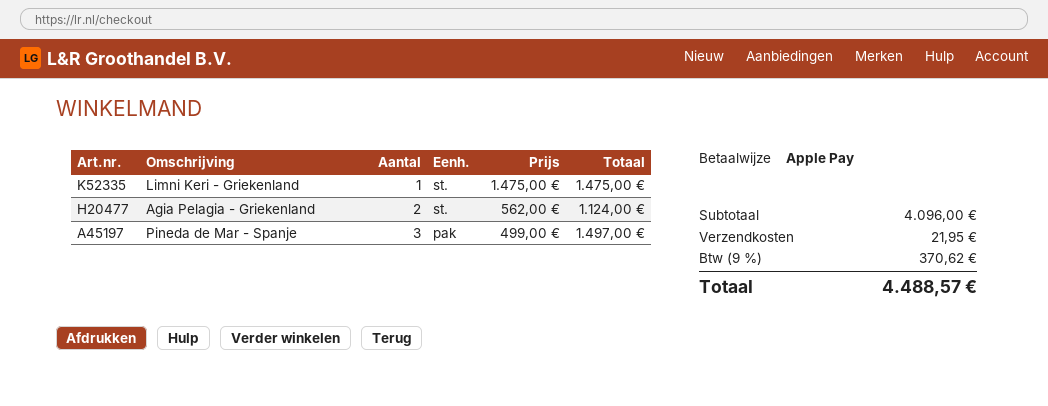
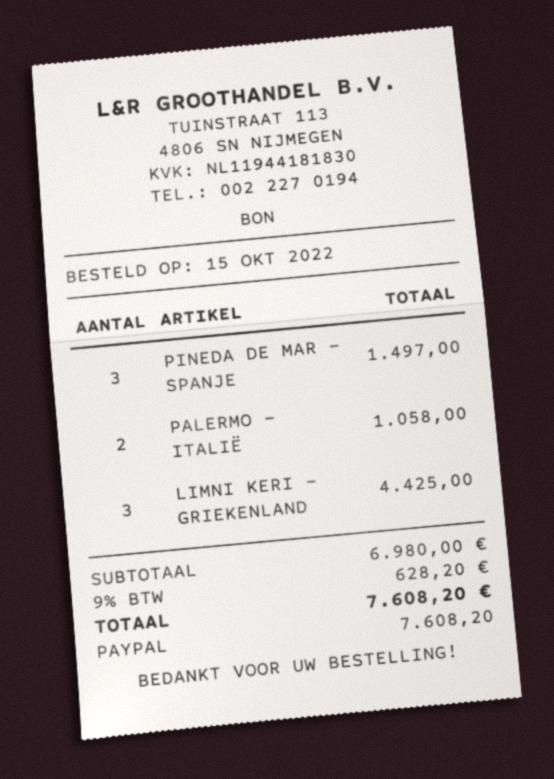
payment method: Apple Pay -> PayPal
Limni Keri - Griekenland: 1 for 1475.00 -> 3 for 4425.00
Agia Pelagia - Griekenland: 2 for 1124.00 -> none
PALERMO - ITALIË: none -> 2 for 1058.00
subtotal: 4096.00 -> 6980.00
shipping: 21.95 -> none
tax: 9% = 370.62 -> 9% = 628.20
total: 4488.57 -> 7608.20

